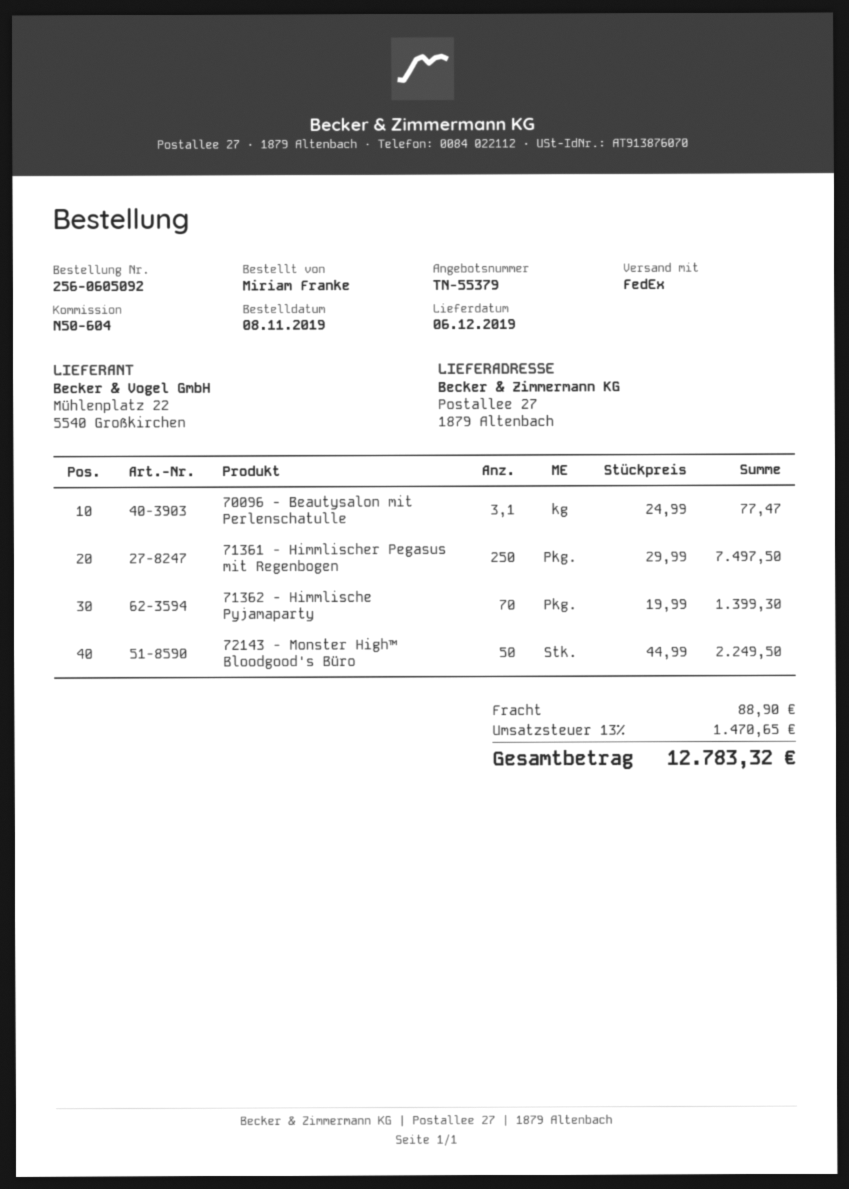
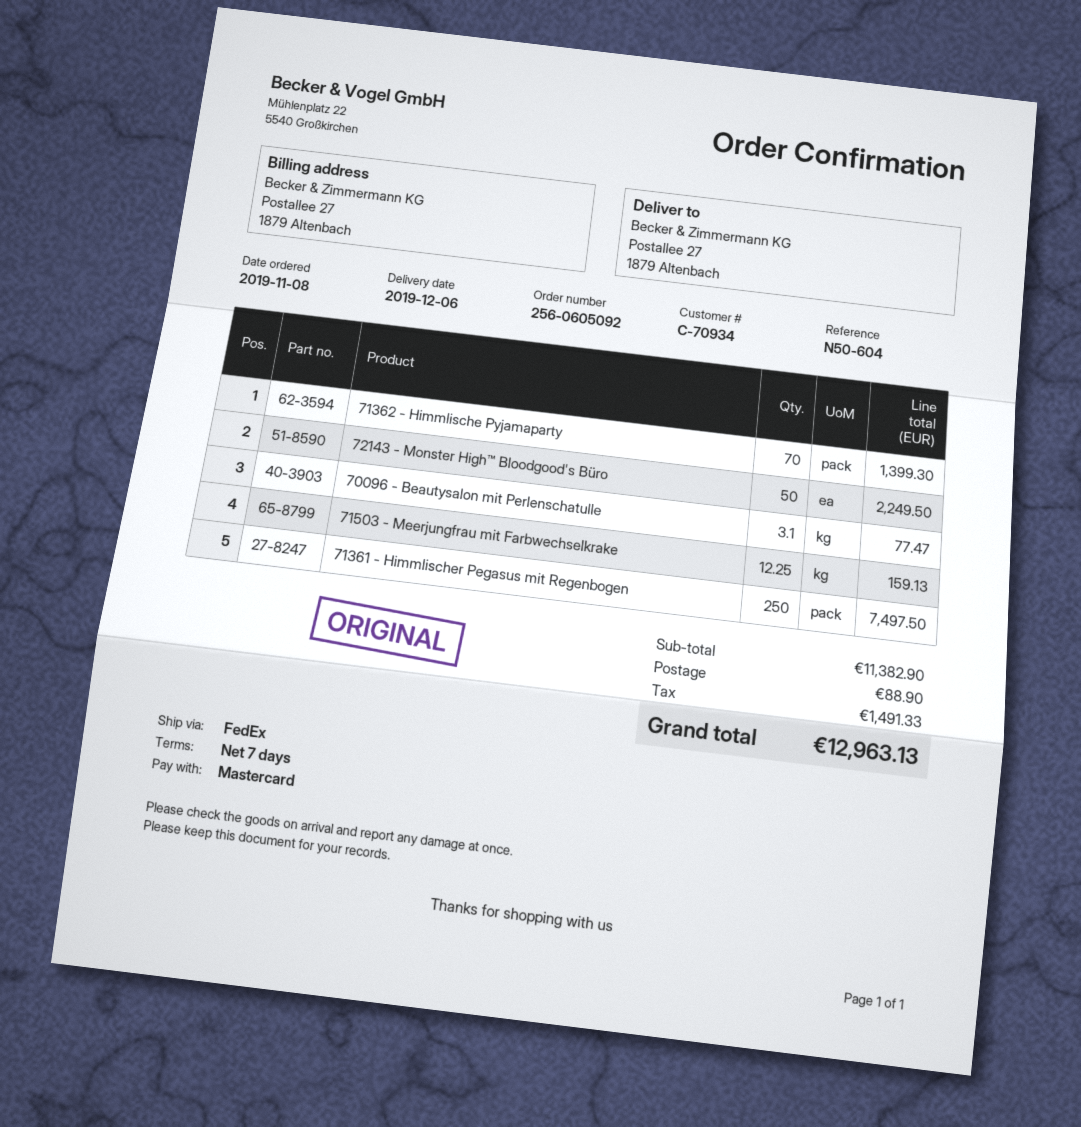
71503 - Meerjungfrau mit Farbwechselkrake: none -> 12.25 for 159.13
tax: 1470.65 -> 1491.33
total: 12783.32 -> 12963.13

